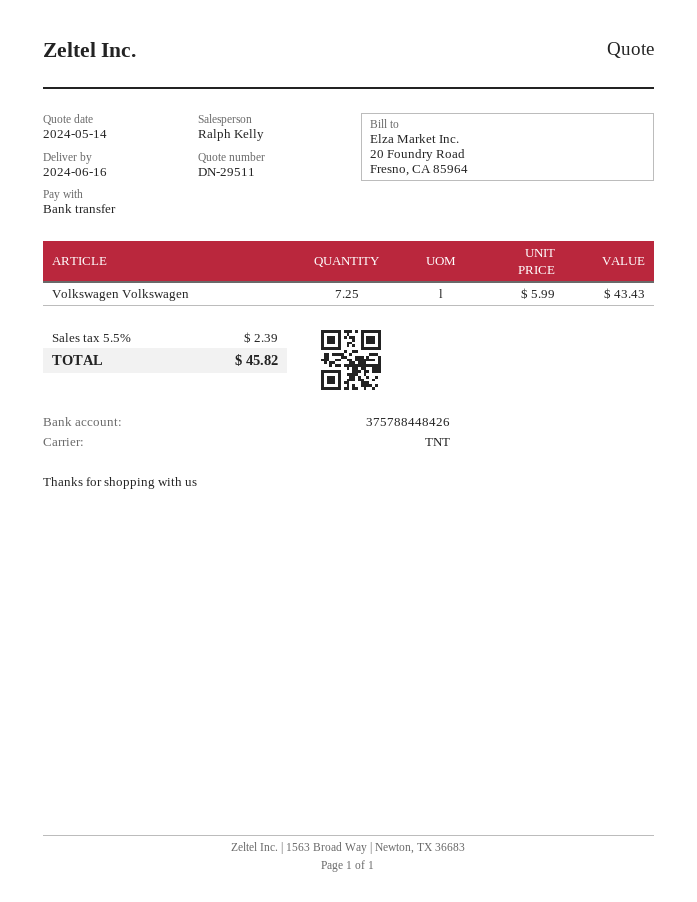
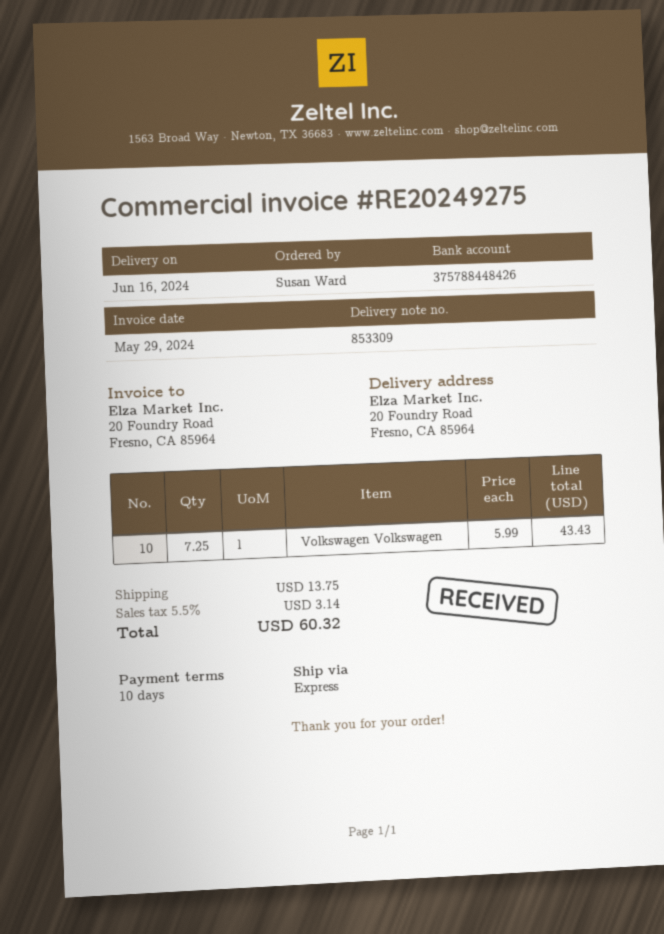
shipping method: TNT -> express
shipping: none -> 13.75
tax: 5.5% = 2.39 -> 5.5% = 3.14
total: 45.82 -> 60.32

